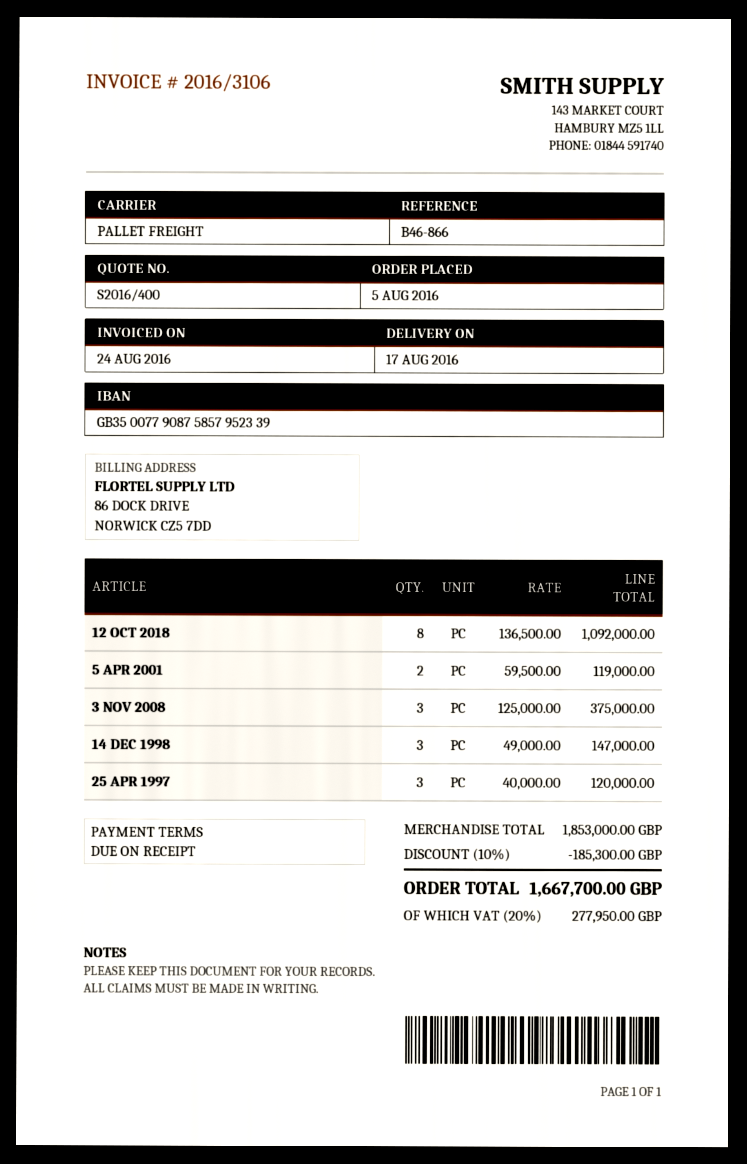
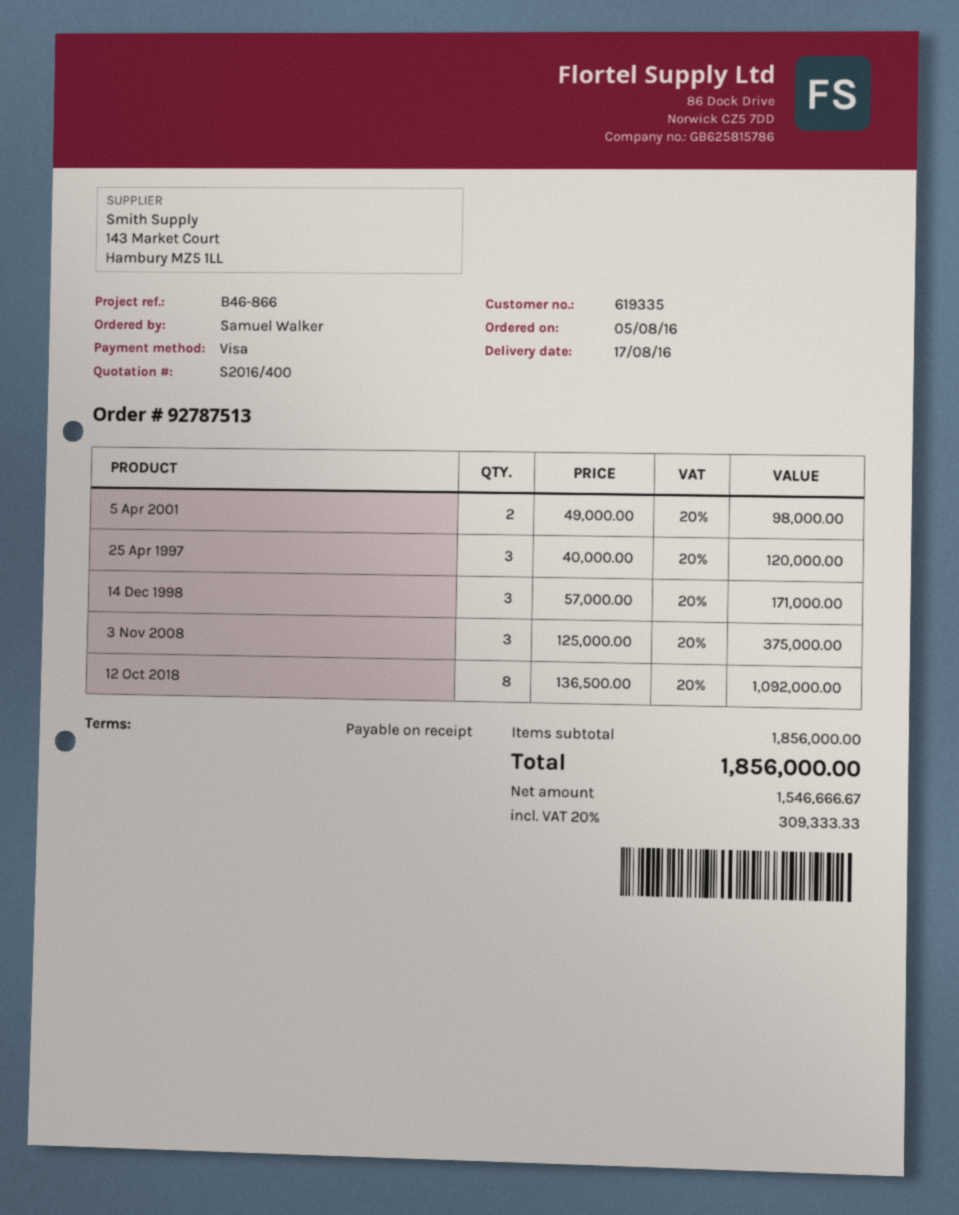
5 APR 2001: 2 x 59500.00 = 119000.00 -> 2 x 49000.00 = 98000.00
14 DEC 1998: 3 x 49000.00 = 147000.00 -> 3 x 57000.00 = 171000.00
subtotal: 1853000.00 -> 1856000.00
discount: 10% = 185300.00 -> none
tax: 20% = 277950.00 -> 20% = 309333.33
total: 1667700.00 -> 1856000.00

